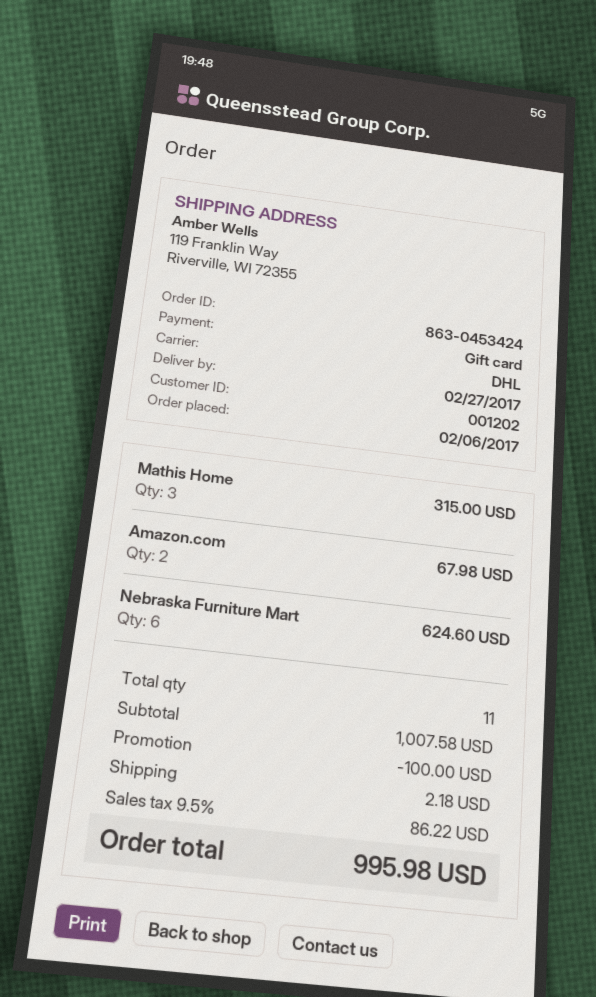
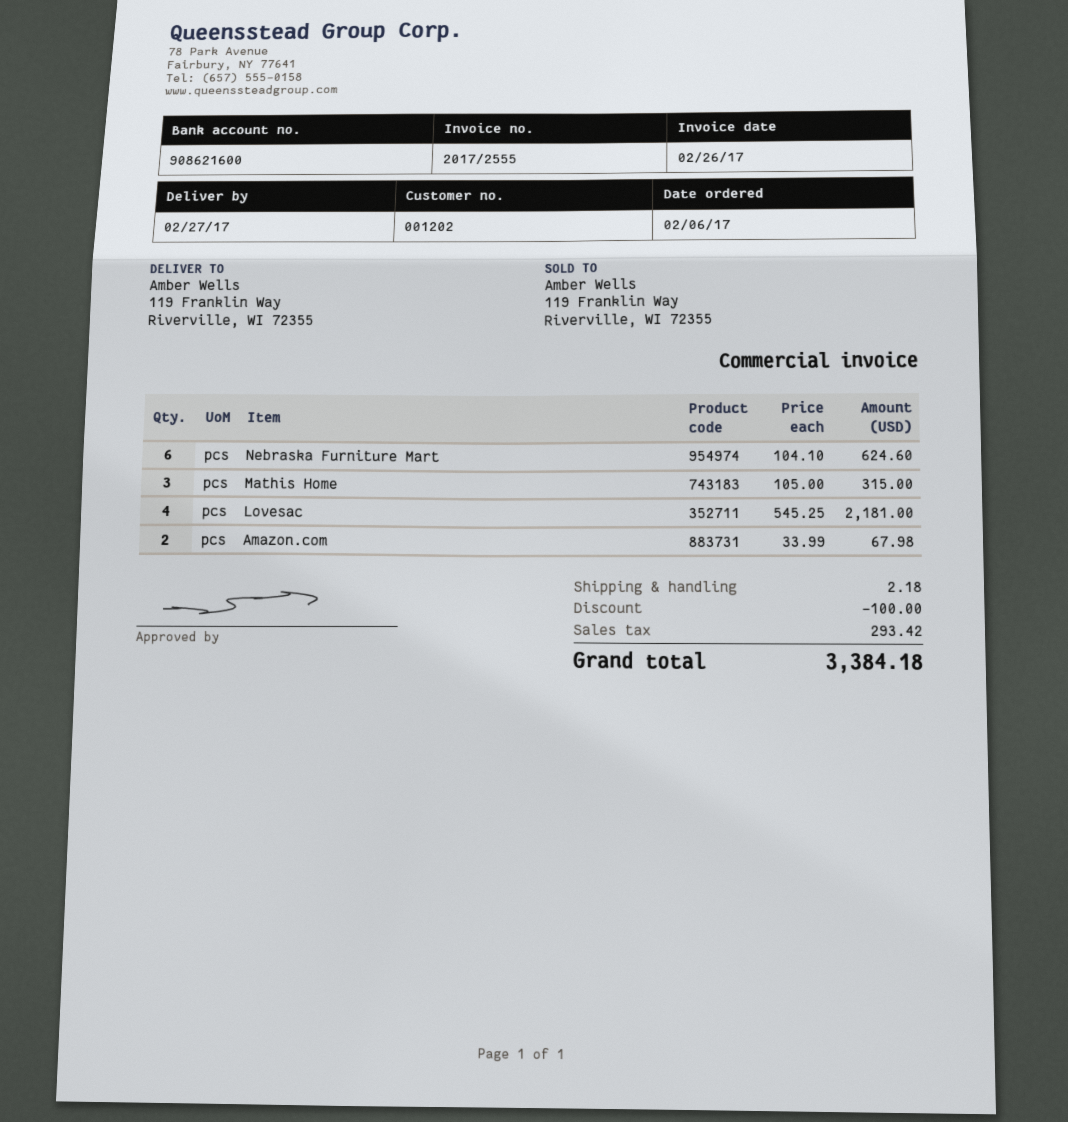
Lovesac: none -> 4 for 2181.00
tax: 86.22 -> 293.42
total: 995.98 -> 3384.18

